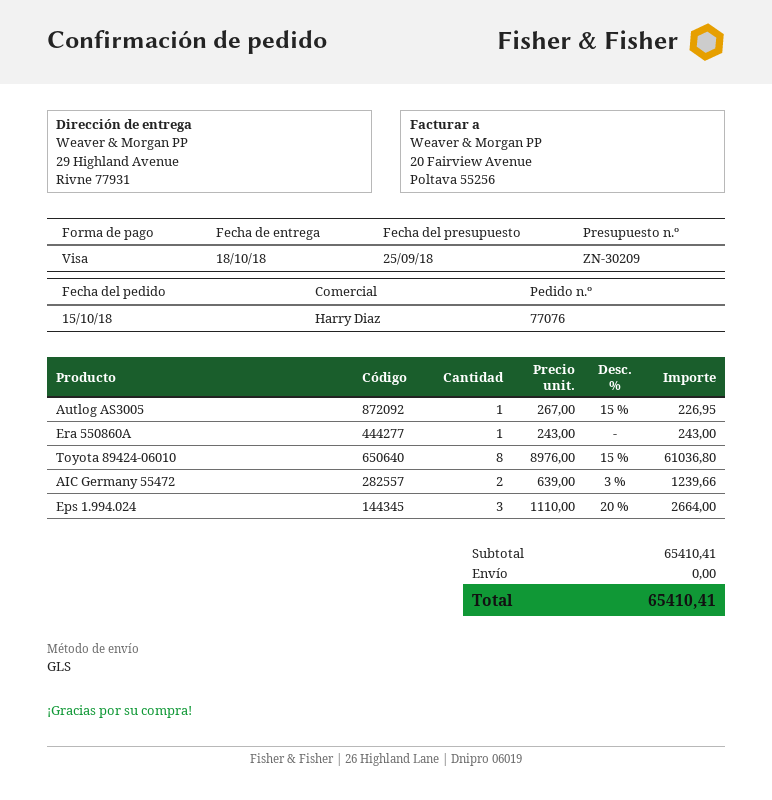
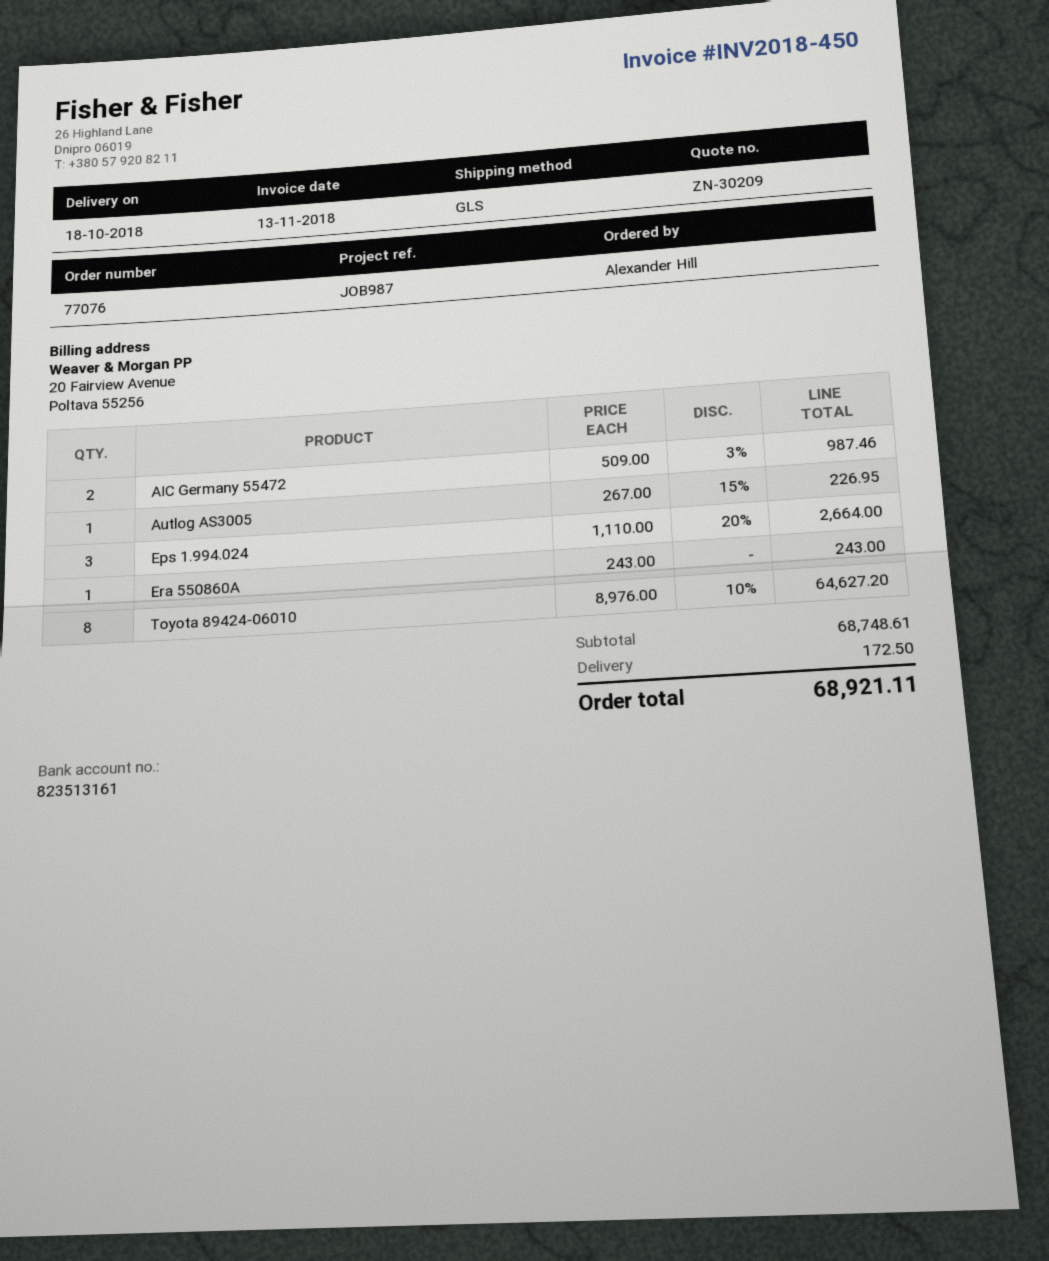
Toyota 89424-06010: 8 x 8976.00 - 15% = 61036.80 -> 8 x 8976.00 - 10% = 64627.20
AIC Germany 55472: 2 x 639.00 - 3% = 1239.66 -> 2 x 509.00 - 3% = 987.46
subtotal: 65410.41 -> 68748.61
shipping: 0.00 -> 172.50
total: 65410.41 -> 68921.11

